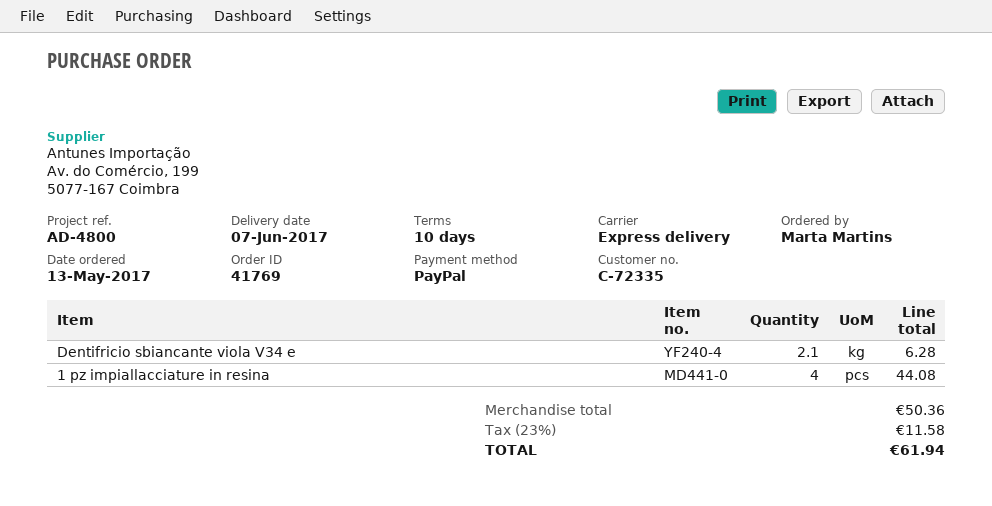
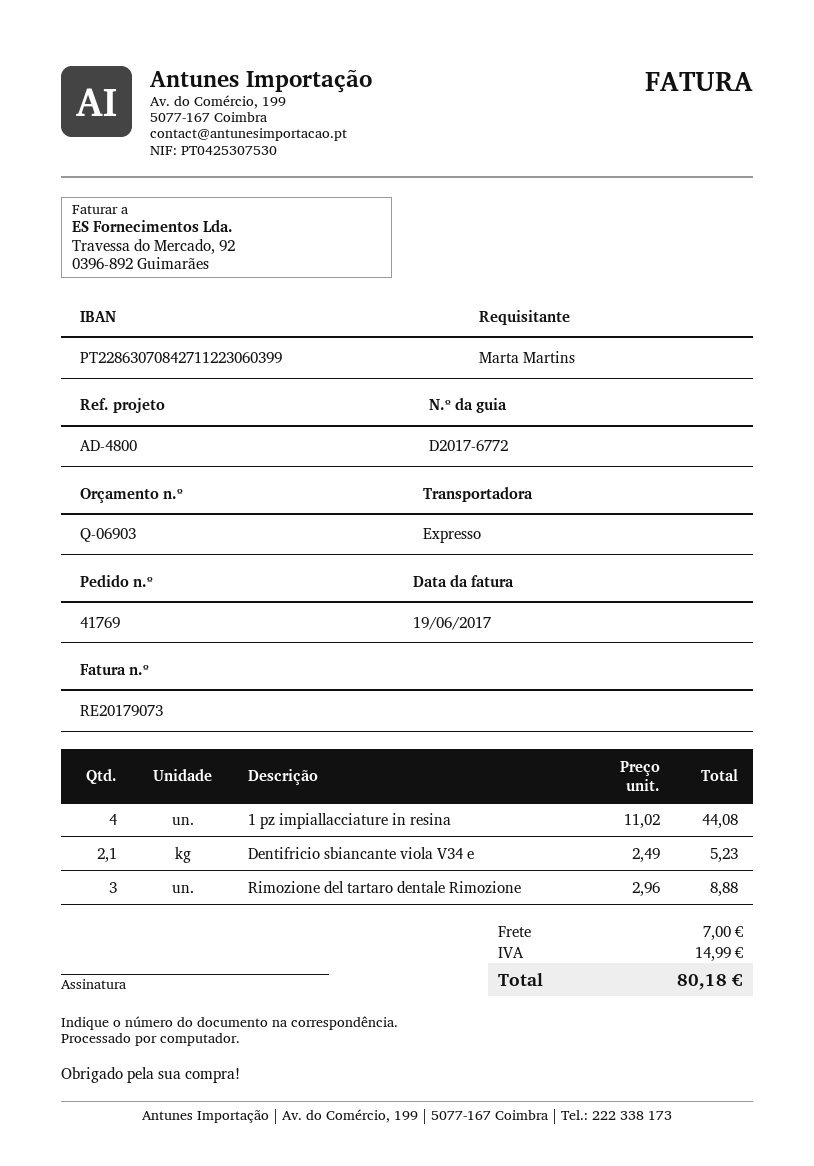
Dentifricio sbiancante viola V34 e: 2.1 for 6.28 -> 2.1 for 5.23
Rimozione del tartaro dentale Rimozione: none -> 3 for 8.88
shipping: none -> 7.00
tax: 11.58 -> 14.99
total: 61.94 -> 80.18

